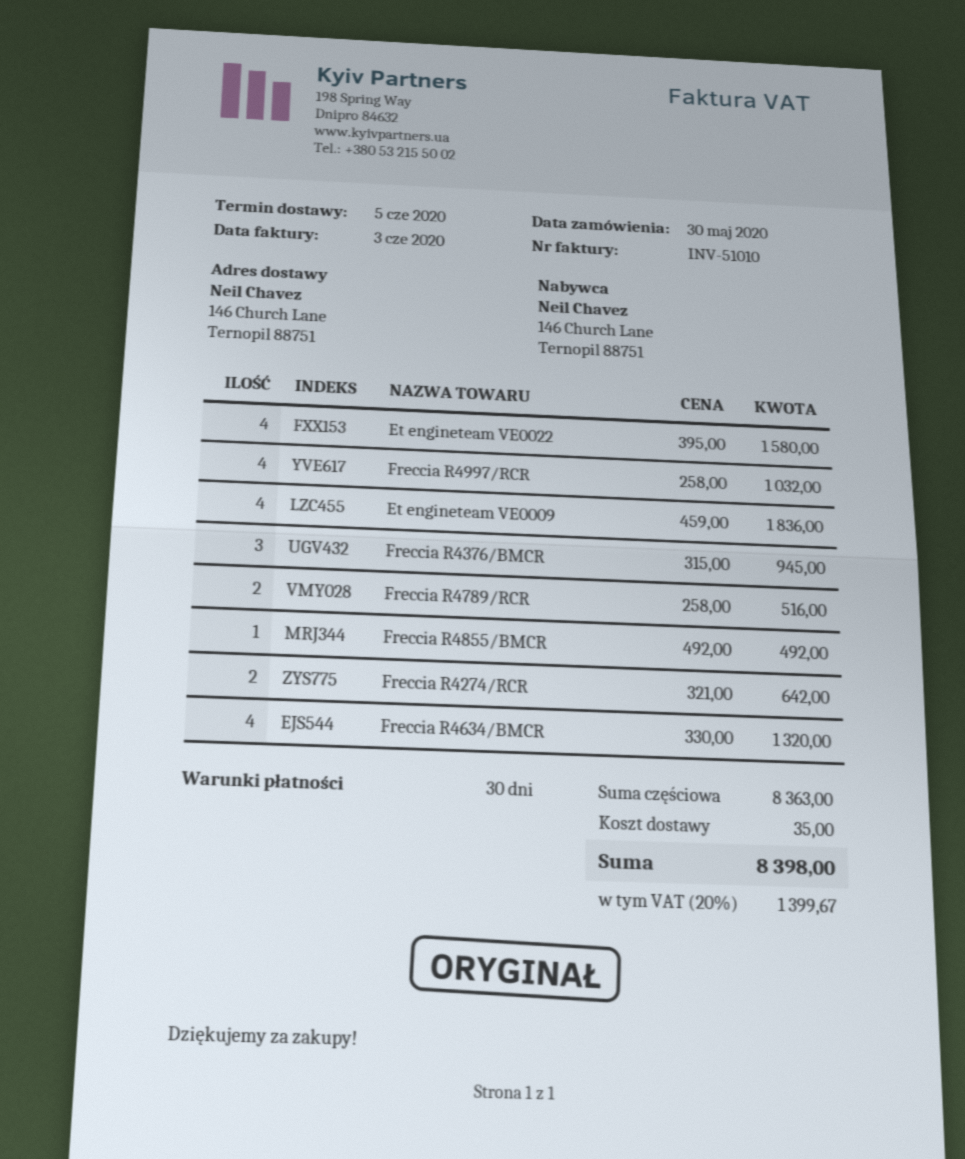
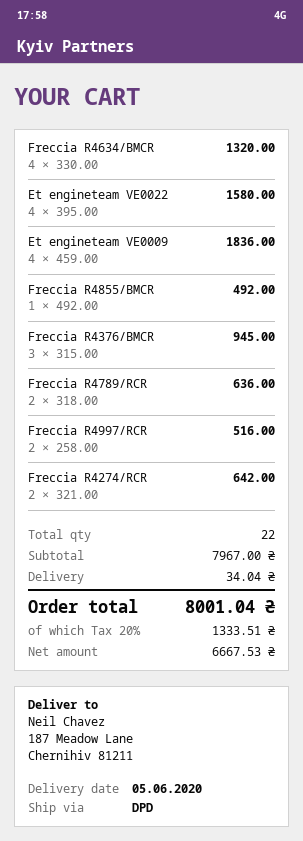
ship to: 146 Church Lane, Ternopil 88751 -> 187 Meadow Lane, Chernihiv 81211
Freccia R4997/RCR: 4 x 258.00 = 1032.00 -> 2 x 258.00 = 516.00
Freccia R4789/RCR: 2 x 258.00 = 516.00 -> 2 x 318.00 = 636.00
subtotal: 8363.00 -> 7967.00
shipping: 35.00 -> 34.04
tax: 20% = 1399.67 -> 20% = 1333.51
total: 8398.00 -> 8001.04

